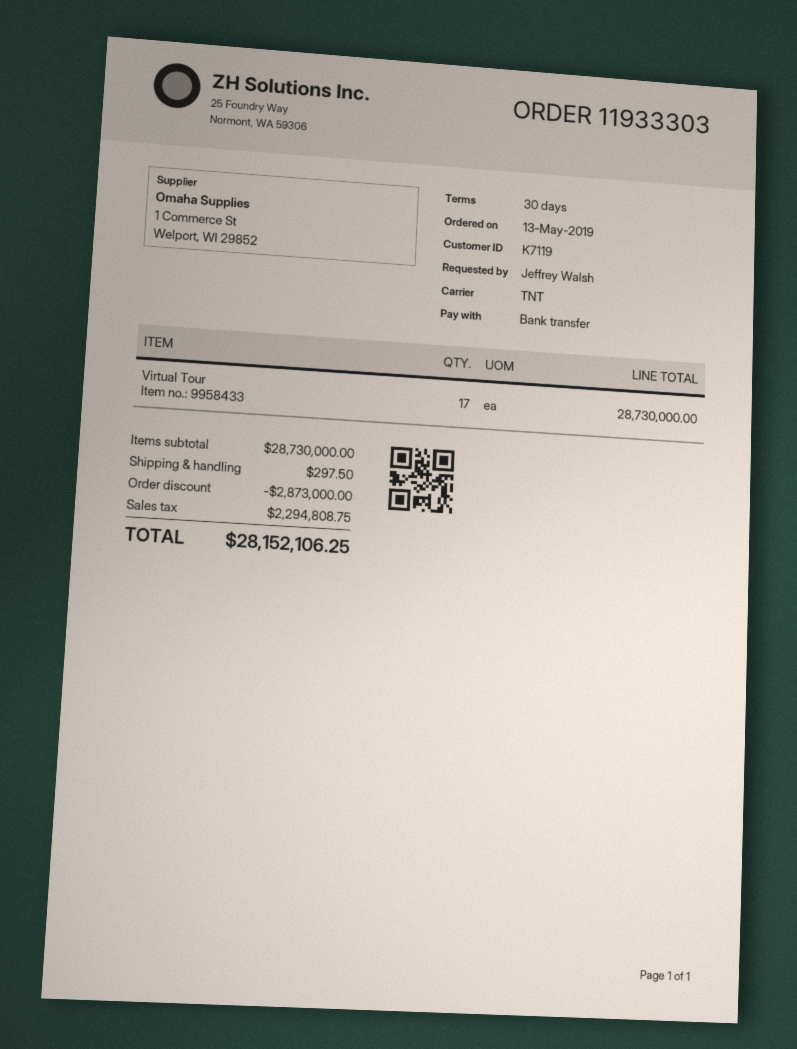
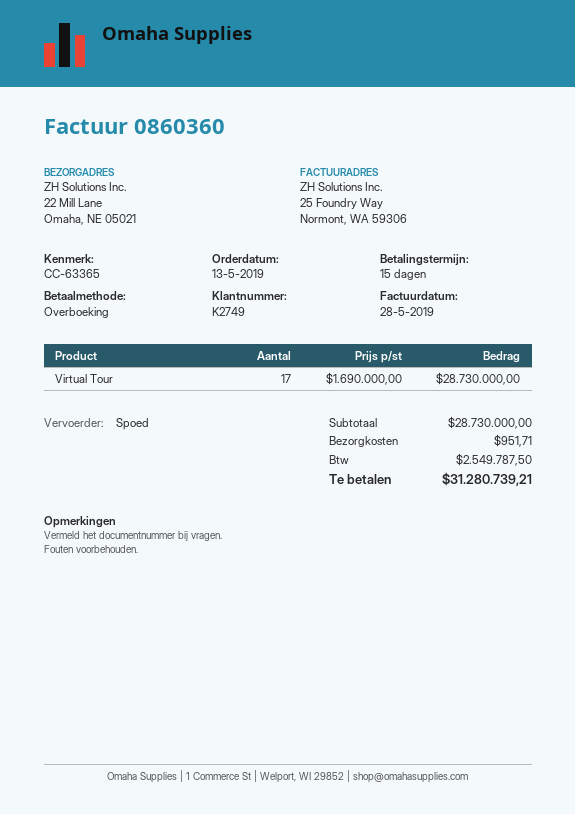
payment terms: 30 days -> 15 days
customer number: K7119 -> K2749
shipping method: TNT -> express
discount: 2873000.00 -> none
shipping: 297.50 -> 951.71
tax: 2294808.75 -> 2549787.50
total: 28152106.25 -> 31280739.21

